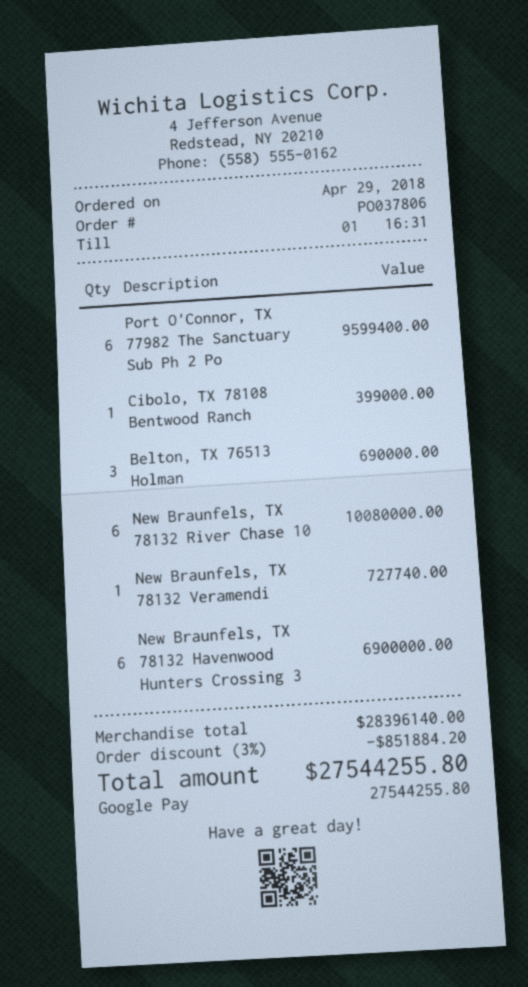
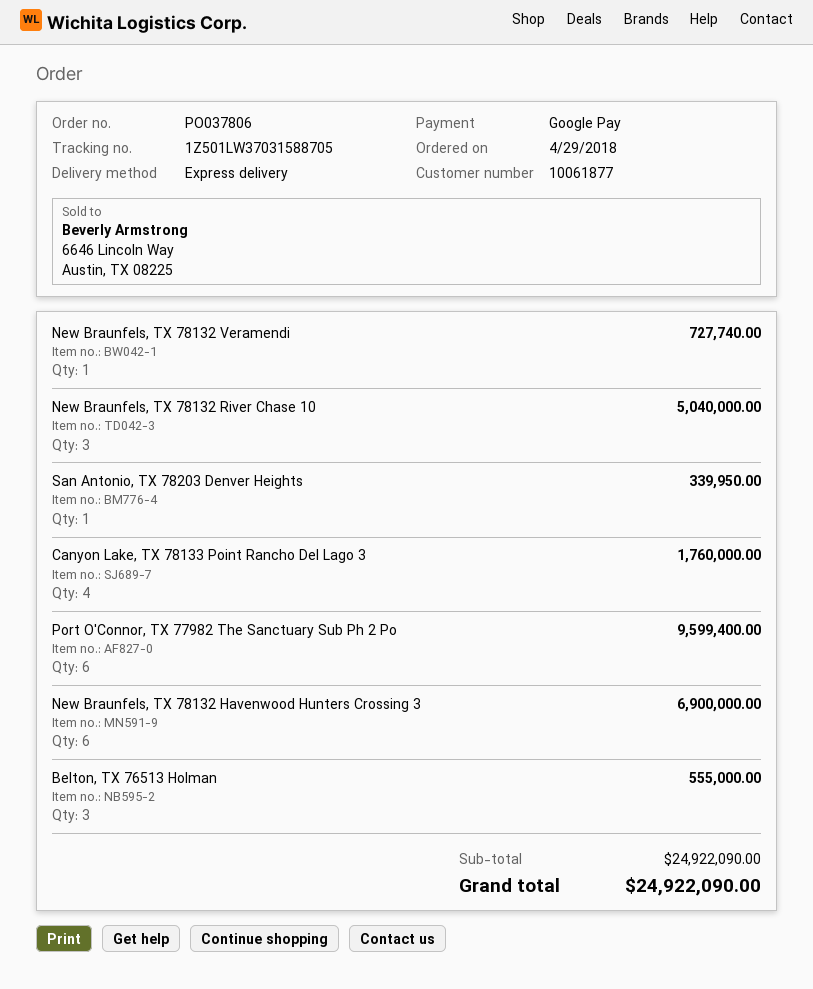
Cibolo, TX 78108 Bentwood Ranch: 1 for 399000.00 -> none
Belton, TX 76513 Holman: 3 for 690000.00 -> 3 for 555000.00
New Braunfels, TX 78132 River Chase 10: 6 for 10080000.00 -> 3 for 5040000.00
San Antonio, TX 78203 Denver Heights: none -> 1 for 339950.00
Canyon Lake, TX 78133 Point Rancho Del Lago 3: none -> 4 for 1760000.00
subtotal: 28396140.00 -> 24922090.00
discount: 3% = 851884.20 -> none
total: 27544255.80 -> 24922090.00

